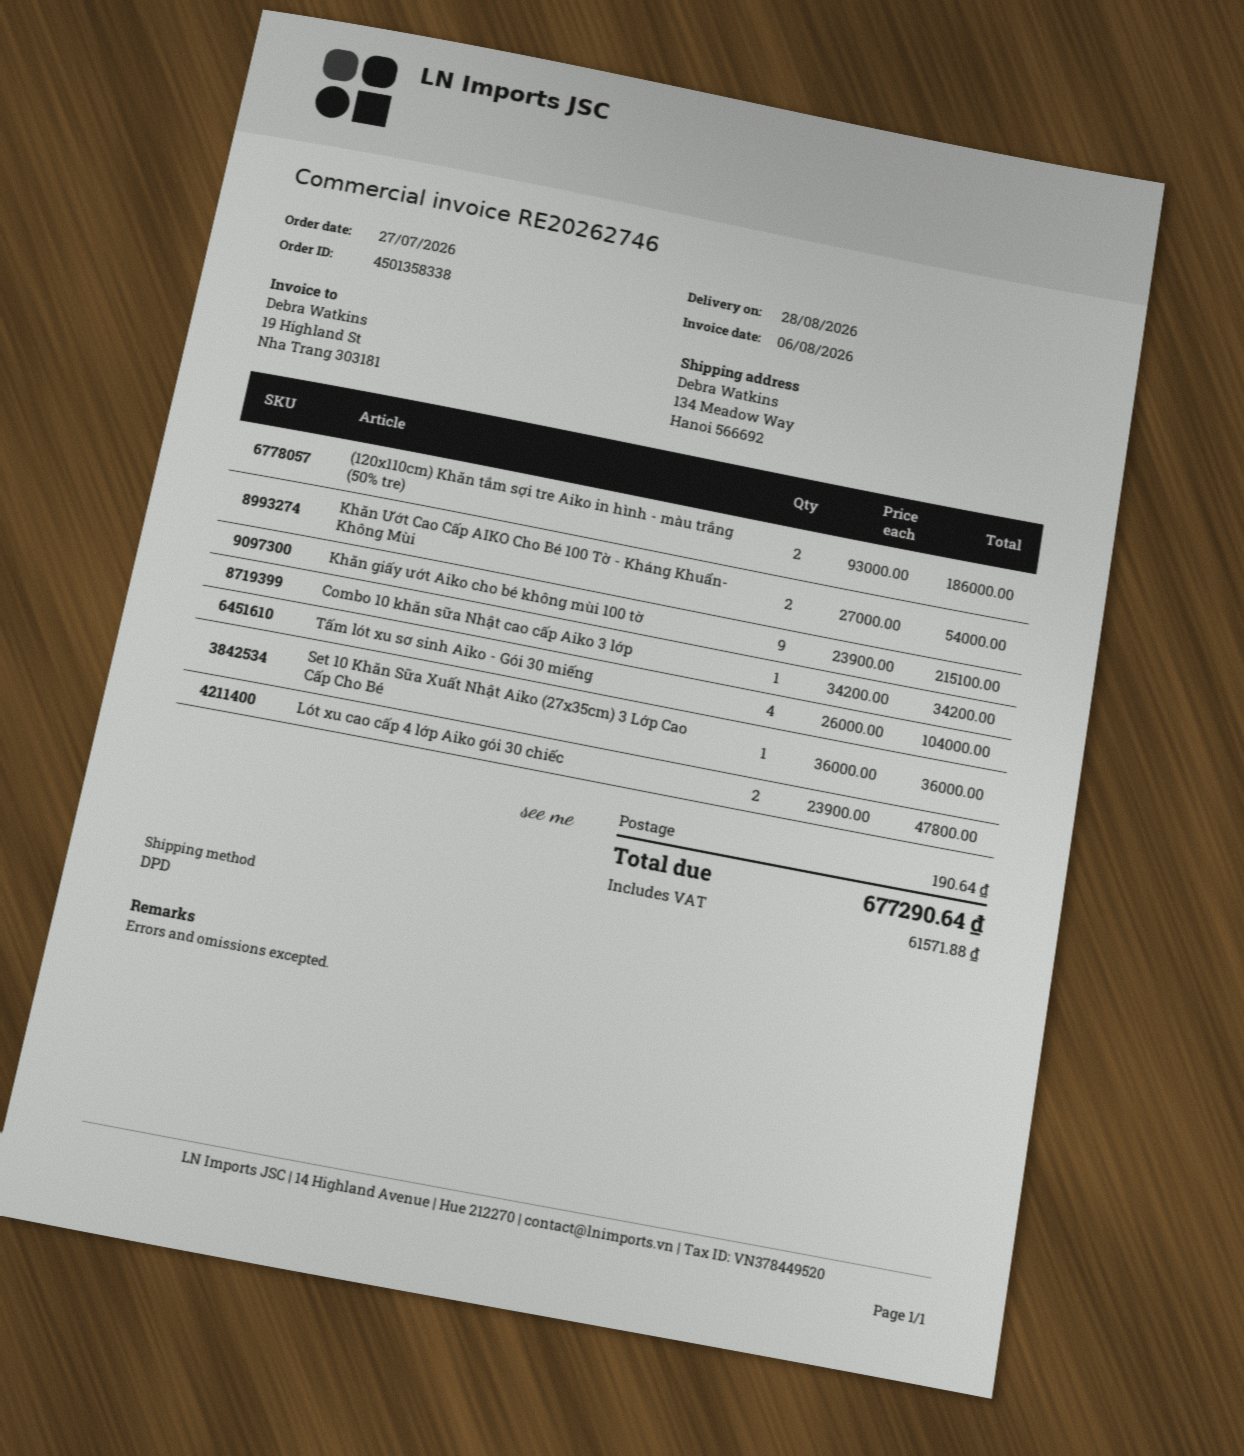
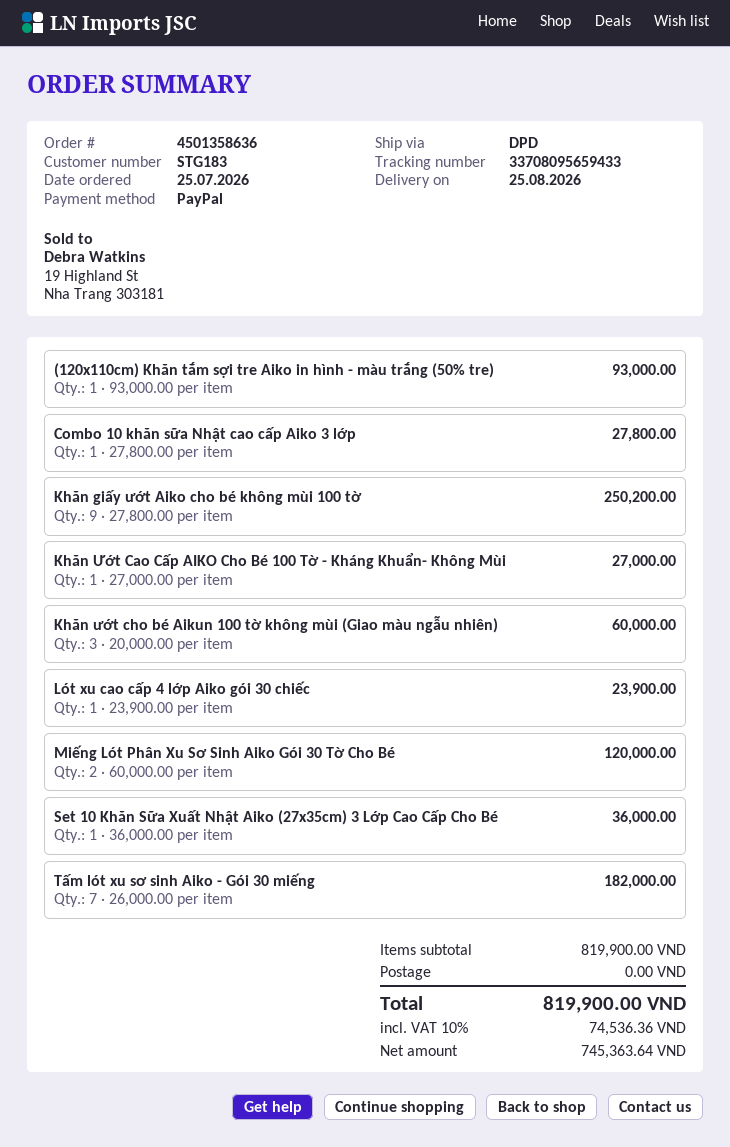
order number: 4501358338 -> 4501358636
order date: 2026-07-27 -> 2026-07-25
delivery date: 2026-08-28 -> 2026-08-25
(120x110cm) Khăn tắm sợi tre Aiko in hình - màu trắng (50% tre): 2 x 93000.00 = 186000.00 -> 1 x 93000.00 = 93000.00
Khăn Ướt Cao Cấp AIKO Cho Bé 100 Tờ - Kháng Khuẩn- Không Mùi: 2 x 27000.00 = 54000.00 -> 1 x 27000.00 = 27000.00
Khăn giấy ướt Aiko cho bé không mùi 100 tờ: 9 x 23900.00 = 215100.00 -> 9 x 27800.00 = 250200.00
Combo 10 khăn sữa Nhật cao cấp Aiko 3 lớp: 1 x 34200.00 = 34200.00 -> 1 x 27800.00 = 27800.00
Tấm lót xu sơ sinh Aiko - Gói 30 miếng: 4 x 26000.00 = 104000.00 -> 7 x 26000.00 = 182000.00
Lót xu cao cấp 4 lớp Aiko gói 30 chiếc: 2 x 23900.00 = 47800.00 -> 1 x 23900.00 = 23900.00
Khăn ướt cho bé Aikun 100 tờ không mùi (Giao màu ngẫu nhiên): none -> 3 x 20000.00 = 60000.00
Miếng Lót Phân Xu Sơ Sinh Aiko Gói 30 Tờ Cho Bé: none -> 2 x 60000.00 = 120000.00
shipping: 190.64 -> 0.00
tax: 61571.88 -> 74536.36
total: 677290.64 -> 819900.00

